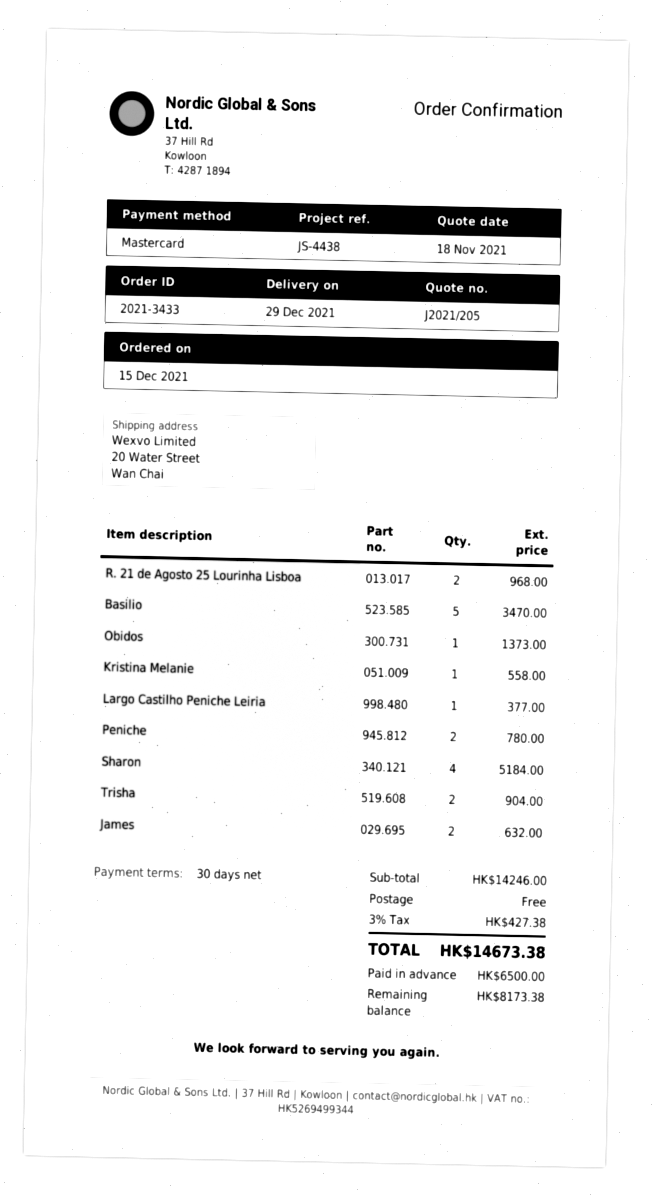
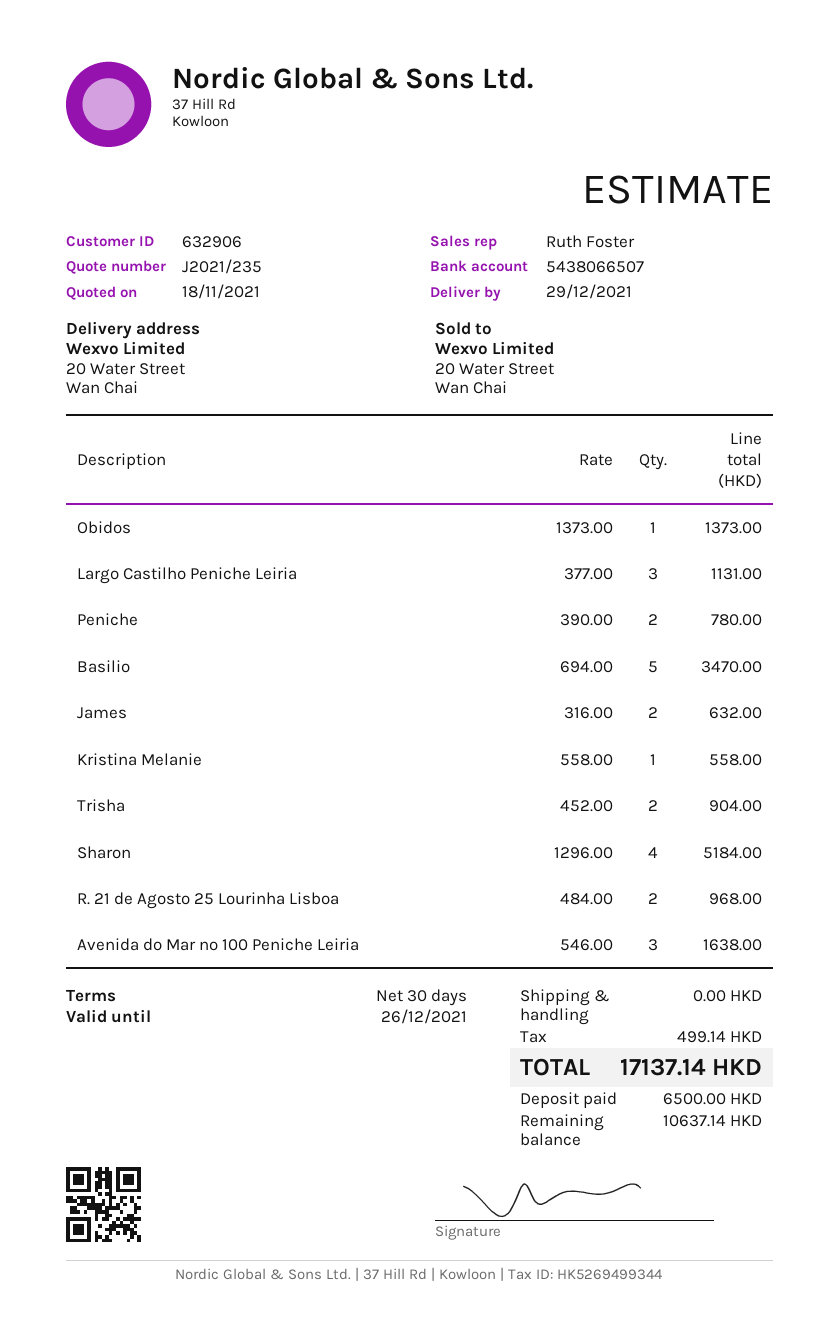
quote number: J2021/205 -> J2021/235
Largo Castilho Peniche Leiria: 1 for 377.00 -> 3 for 1131.00
Avenida do Mar nº 100 Peniche Leiria: none -> 3 for 1638.00
tax: 427.38 -> 499.14
total: 14673.38 -> 17137.14
balance: 8173.38 -> 10637.14

